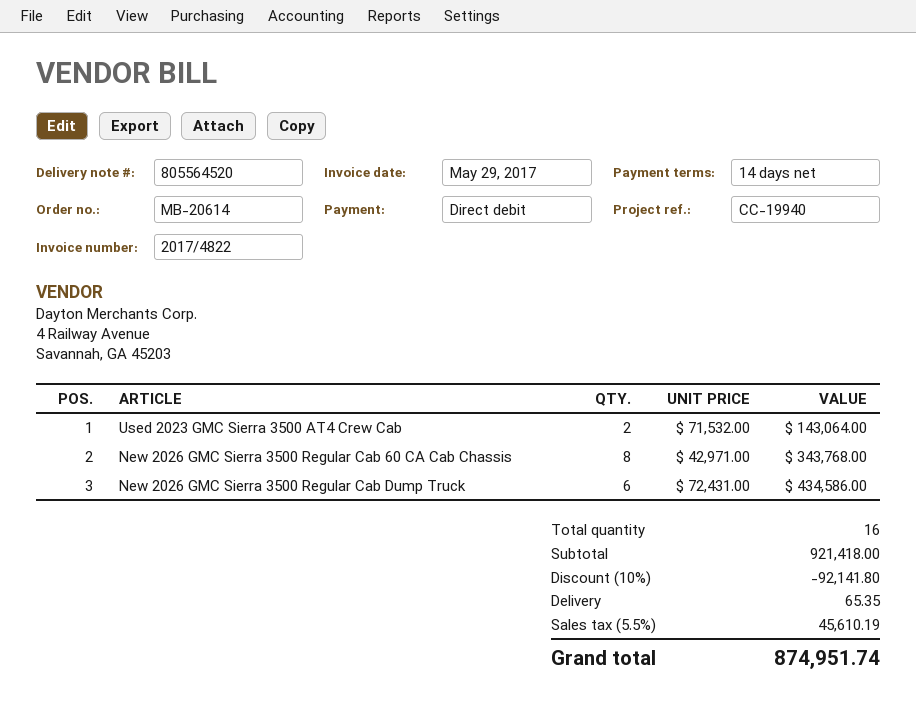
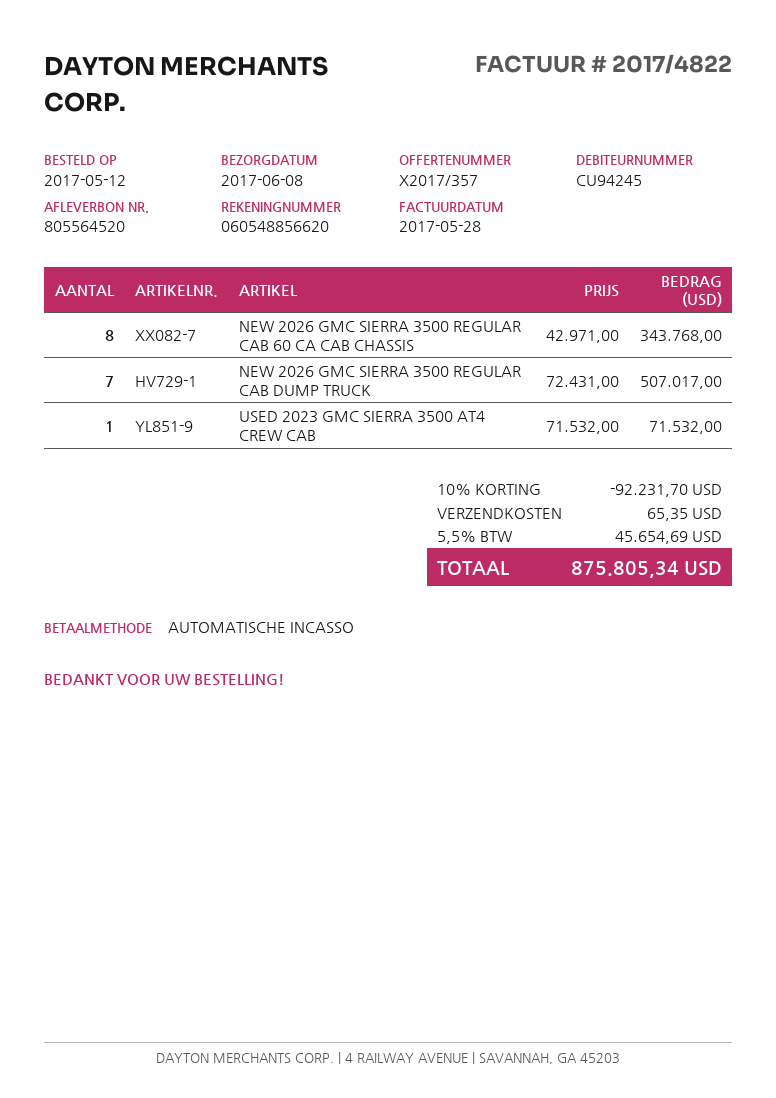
invoice date: 2017-05-29 -> 2017-05-28
Used 2023 GMC Sierra 3500 AT4 Crew Cab: 2 x 71532.00 = 143064.00 -> 1 x 71532.00 = 71532.00
New 2026 GMC Sierra 3500 Regular Cab Dump Truck: 6 x 72431.00 = 434586.00 -> 7 x 72431.00 = 507017.00
discount: 10% = 92141.80 -> 10% = 92231.70
tax: 5.5% = 45610.19 -> 5.5% = 45654.69
total: 874951.74 -> 875805.34

